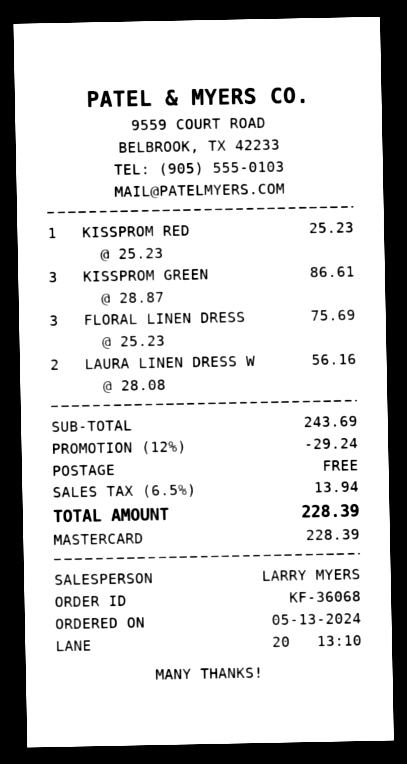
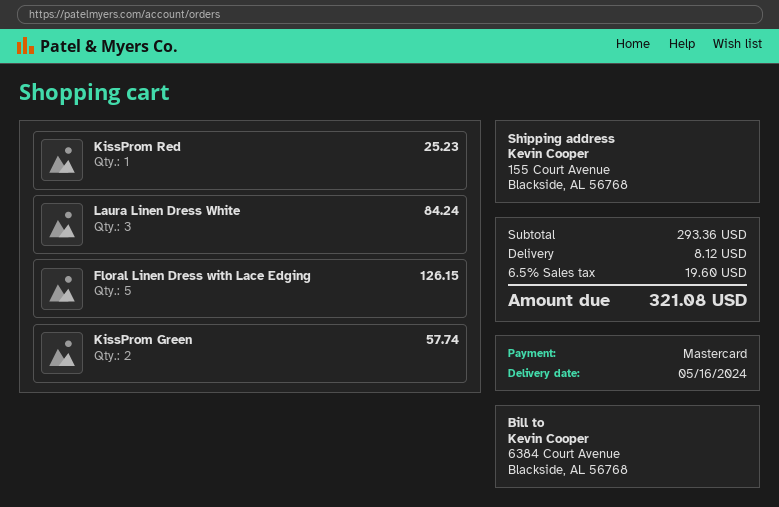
KISSPROM GREEN: 3 for 86.61 -> 2 for 57.74
FLORAL LINEN DRESS: 3 for 75.69 -> 5 for 126.15
LAURA LINEN DRESS W: 2 for 56.16 -> 3 for 84.24
subtotal: 243.69 -> 293.36
discount: 12% = 29.24 -> none
shipping: 0.00 -> 8.12
tax: 6.5% = 13.94 -> 6.5% = 19.60
total: 228.39 -> 321.08

